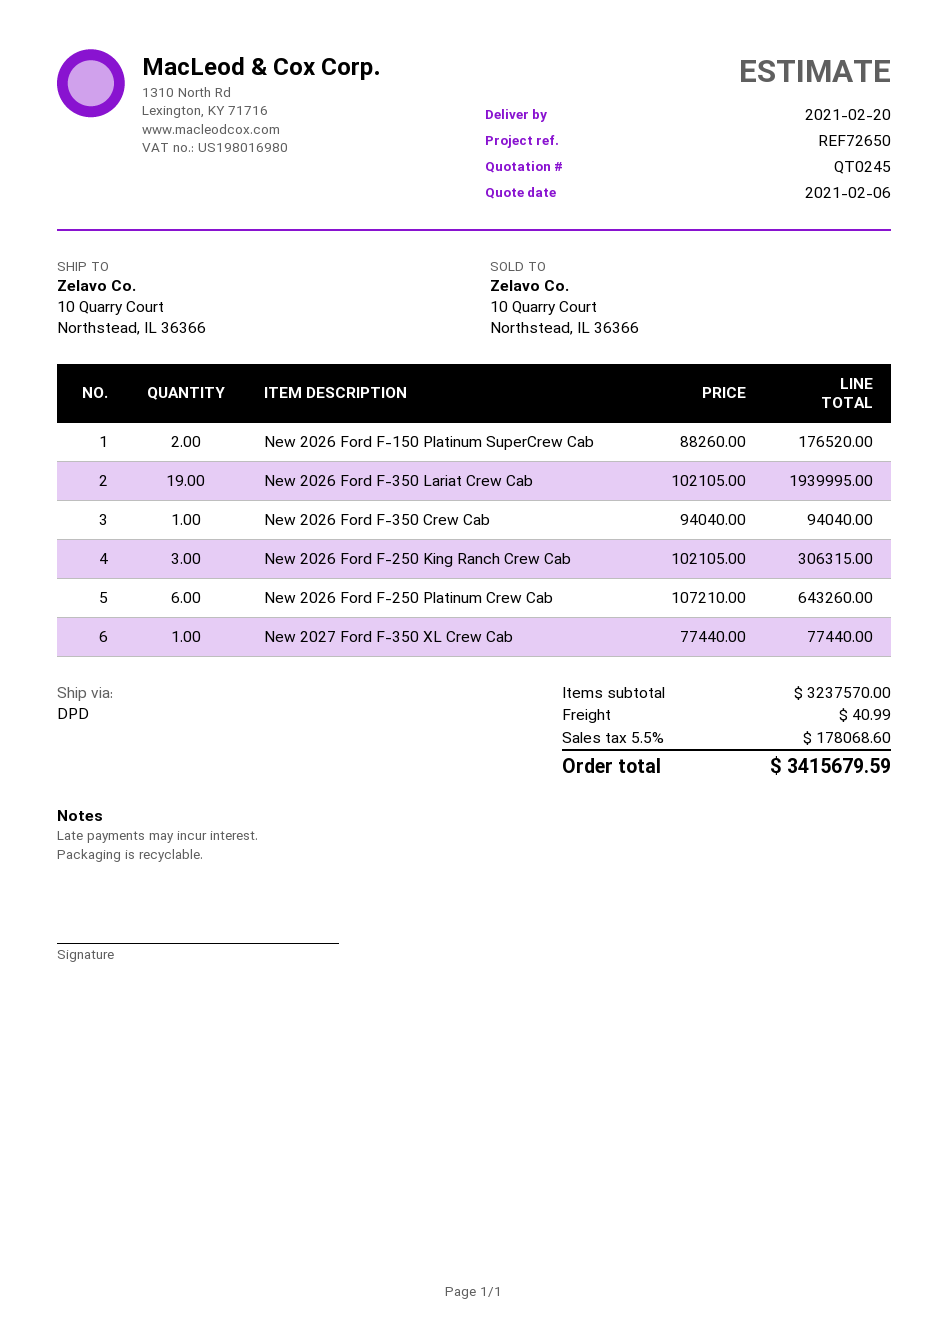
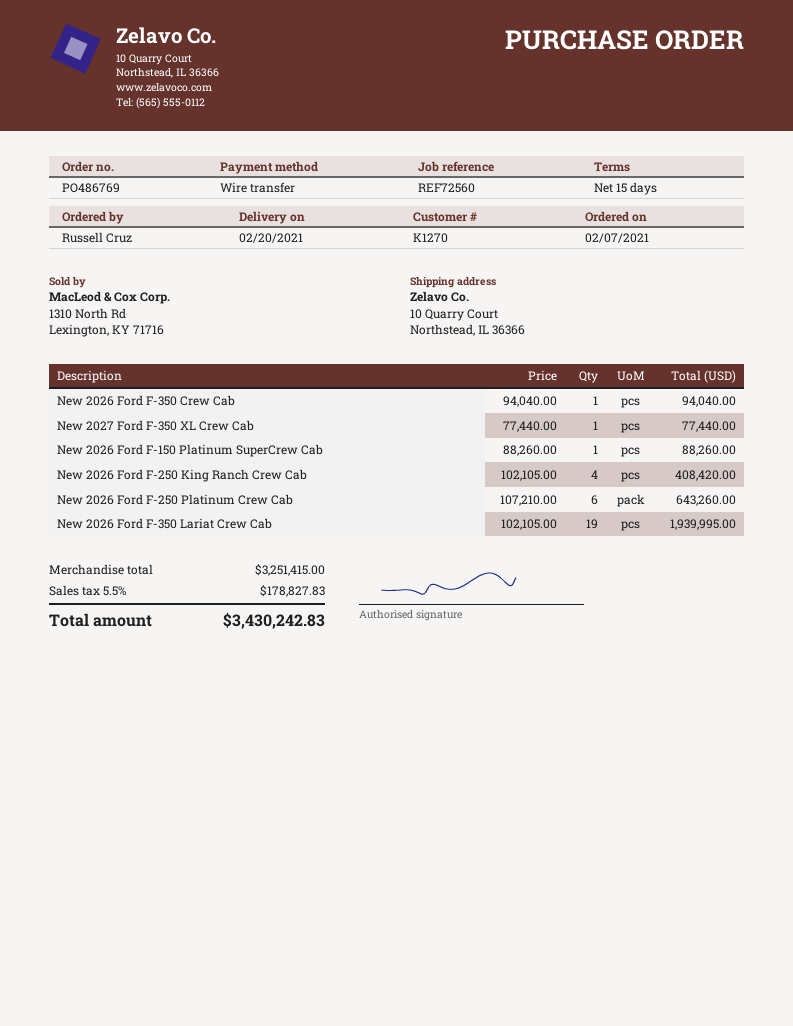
reference: REF72650 -> REF72560
New 2026 Ford F-150 Platinum SuperCrew Cab: 2 x 88260.00 = 176520.00 -> 1 x 88260.00 = 88260.00
New 2026 Ford F-250 King Ranch Crew Cab: 3 x 102105.00 = 306315.00 -> 4 x 102105.00 = 408420.00
subtotal: 3237570.00 -> 3251415.00
shipping: 40.99 -> none
tax: 5.5% = 178068.60 -> 5.5% = 178827.83
total: 3415679.59 -> 3430242.83

